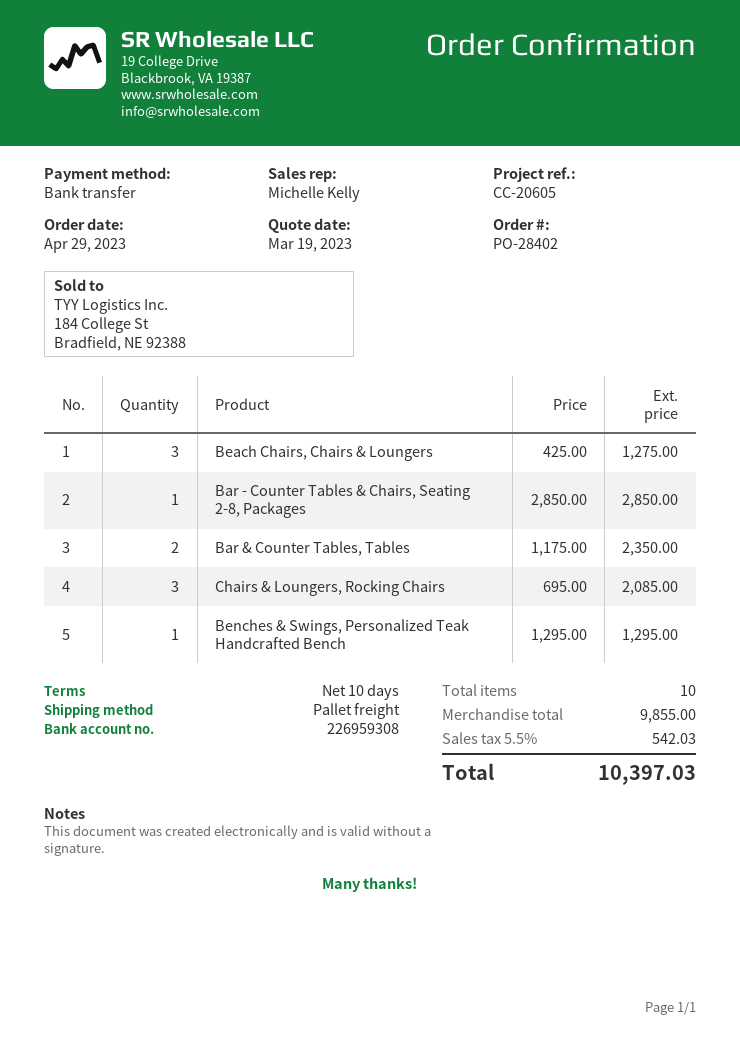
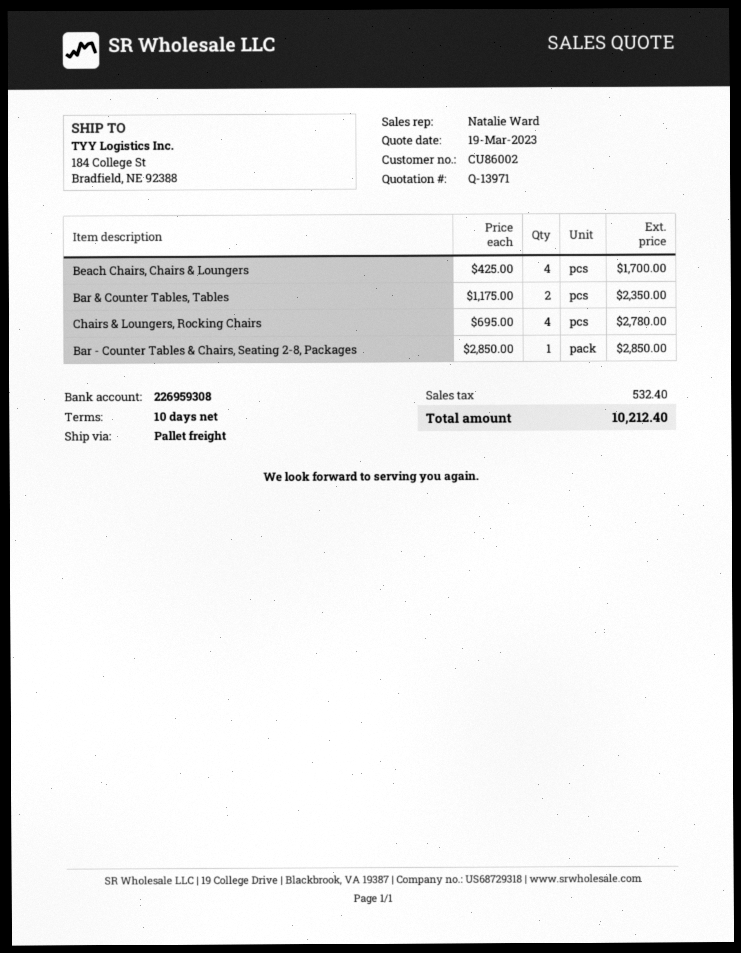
sales rep: Michelle Kelly -> Natalie Ward
Beach Chairs, Chairs & Loungers: 3 x 425.00 = 1275.00 -> 4 x 425.00 = 1700.00
Chairs & Loungers, Rocking Chairs: 3 x 695.00 = 2085.00 -> 4 x 695.00 = 2780.00
Benches & Swings, Personalized Teak Handcrafted Bench: 1 x 1295.00 = 1295.00 -> none
tax: 542.03 -> 532.40
total: 10397.03 -> 10212.40

